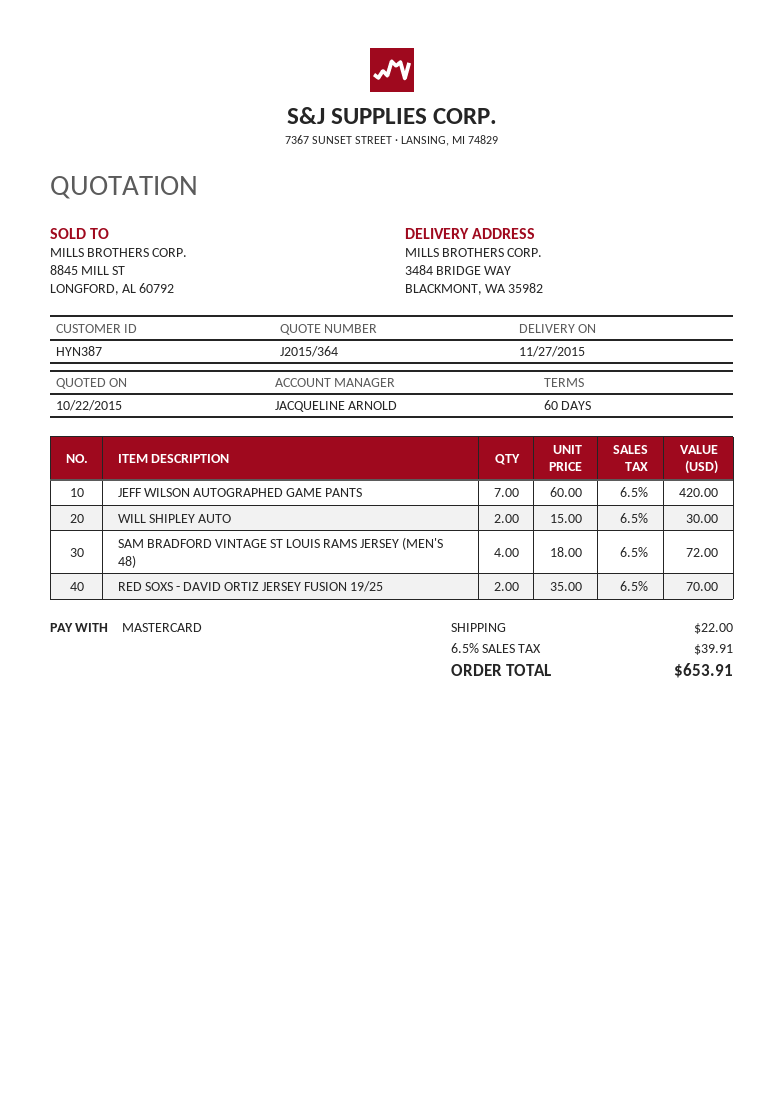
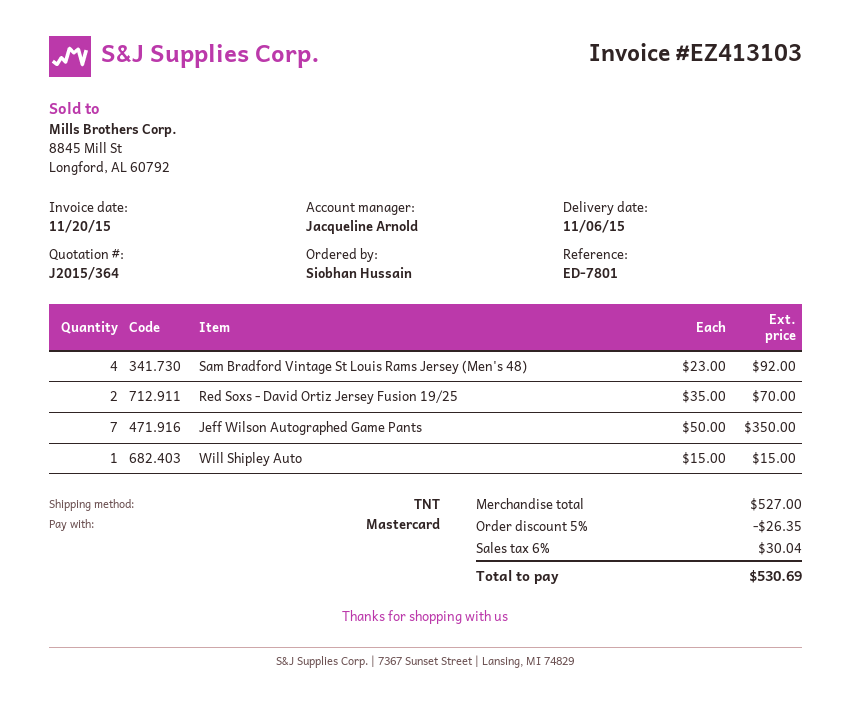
delivery date: 2015-11-27 -> 2015-11-06
JEFF WILSON AUTOGRAPHED GAME PANTS: 7 x 60.00 = 420.00 -> 7 x 50.00 = 350.00
WILL SHIPLEY AUTO: 2 x 15.00 = 30.00 -> 1 x 15.00 = 15.00
SAM BRADFORD VINTAGE ST LOUIS RAMS JERSEY (MEN'S 48): 4 x 18.00 = 72.00 -> 4 x 23.00 = 92.00
discount: none -> 5% = 26.35
shipping: 22.00 -> none
tax: 6.5% = 39.91 -> 6% = 30.04
total: 653.91 -> 530.69

